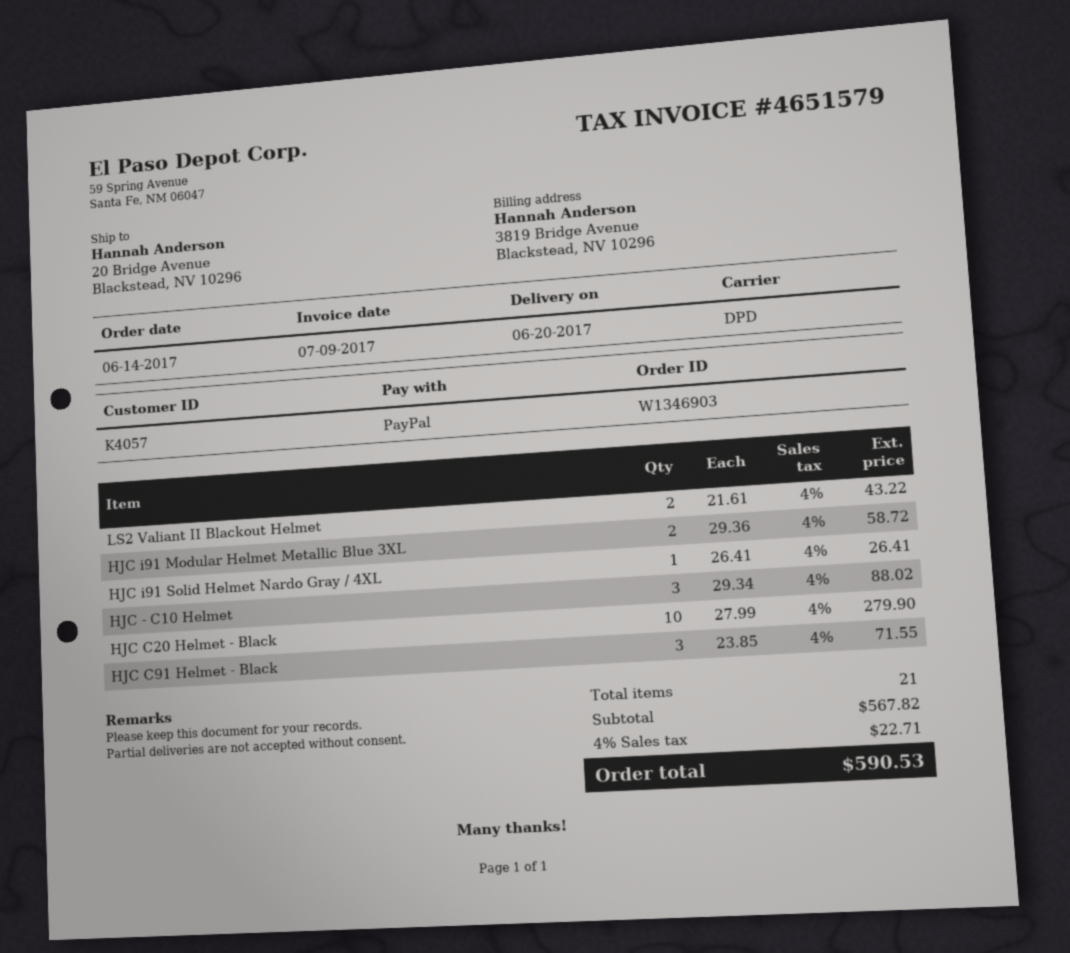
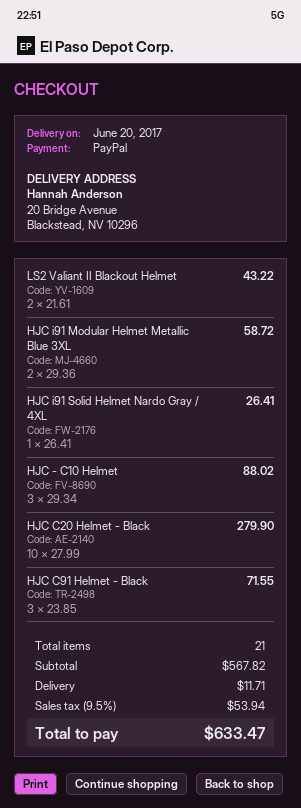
shipping: none -> 11.71
tax: 4% = 22.71 -> 9.5% = 53.94
total: 590.53 -> 633.47

